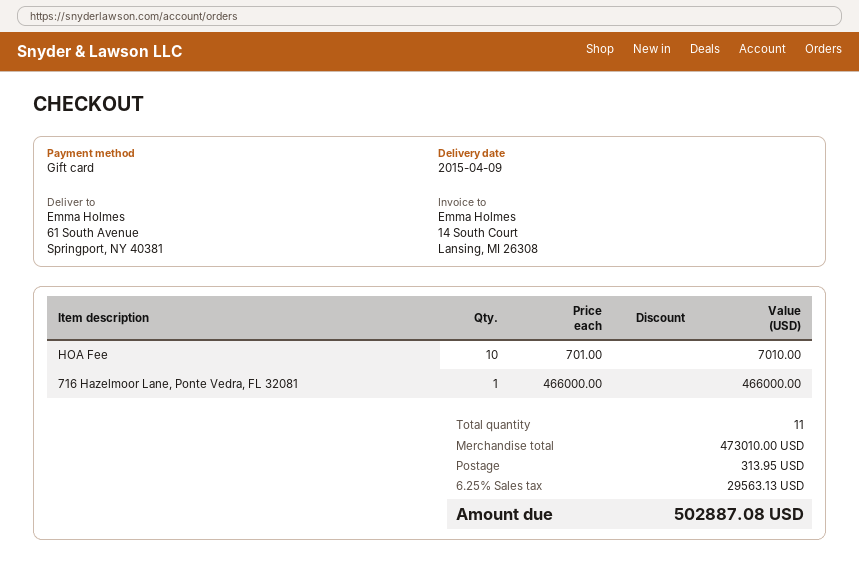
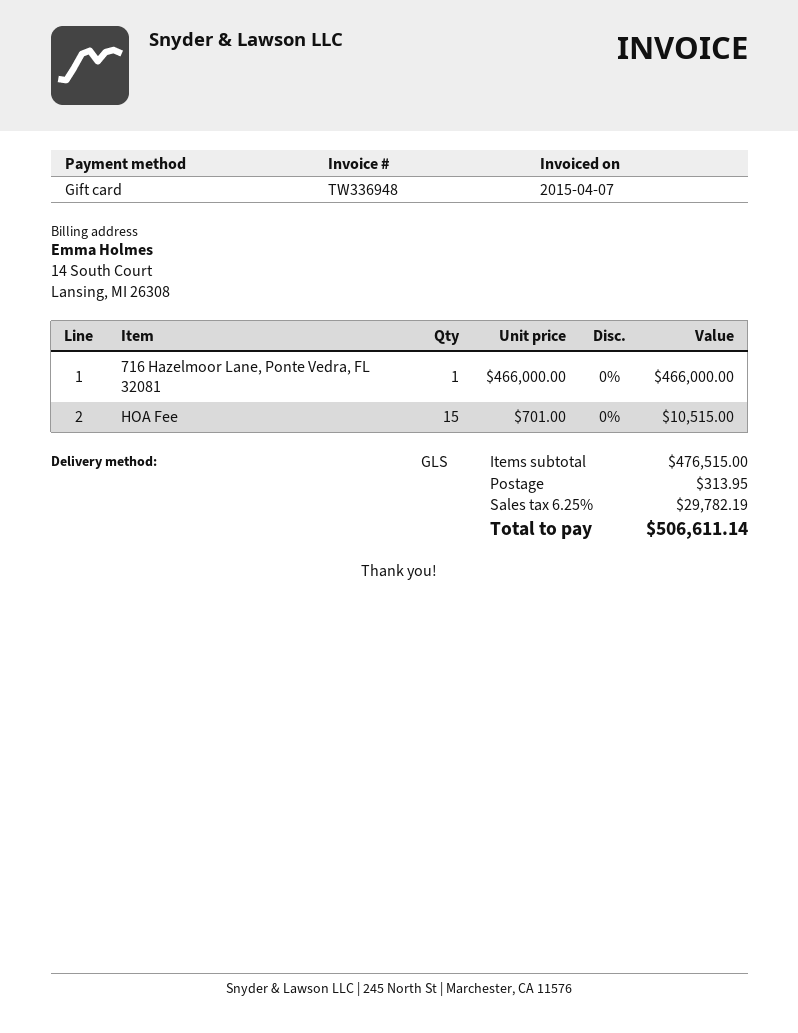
HOA Fee: 10 x 701.00 = 7010.00 -> 15 x 701.00 = 10515.00
subtotal: 473010.00 -> 476515.00
tax: 6.25% = 29563.13 -> 6.25% = 29782.19
total: 502887.08 -> 506611.14

